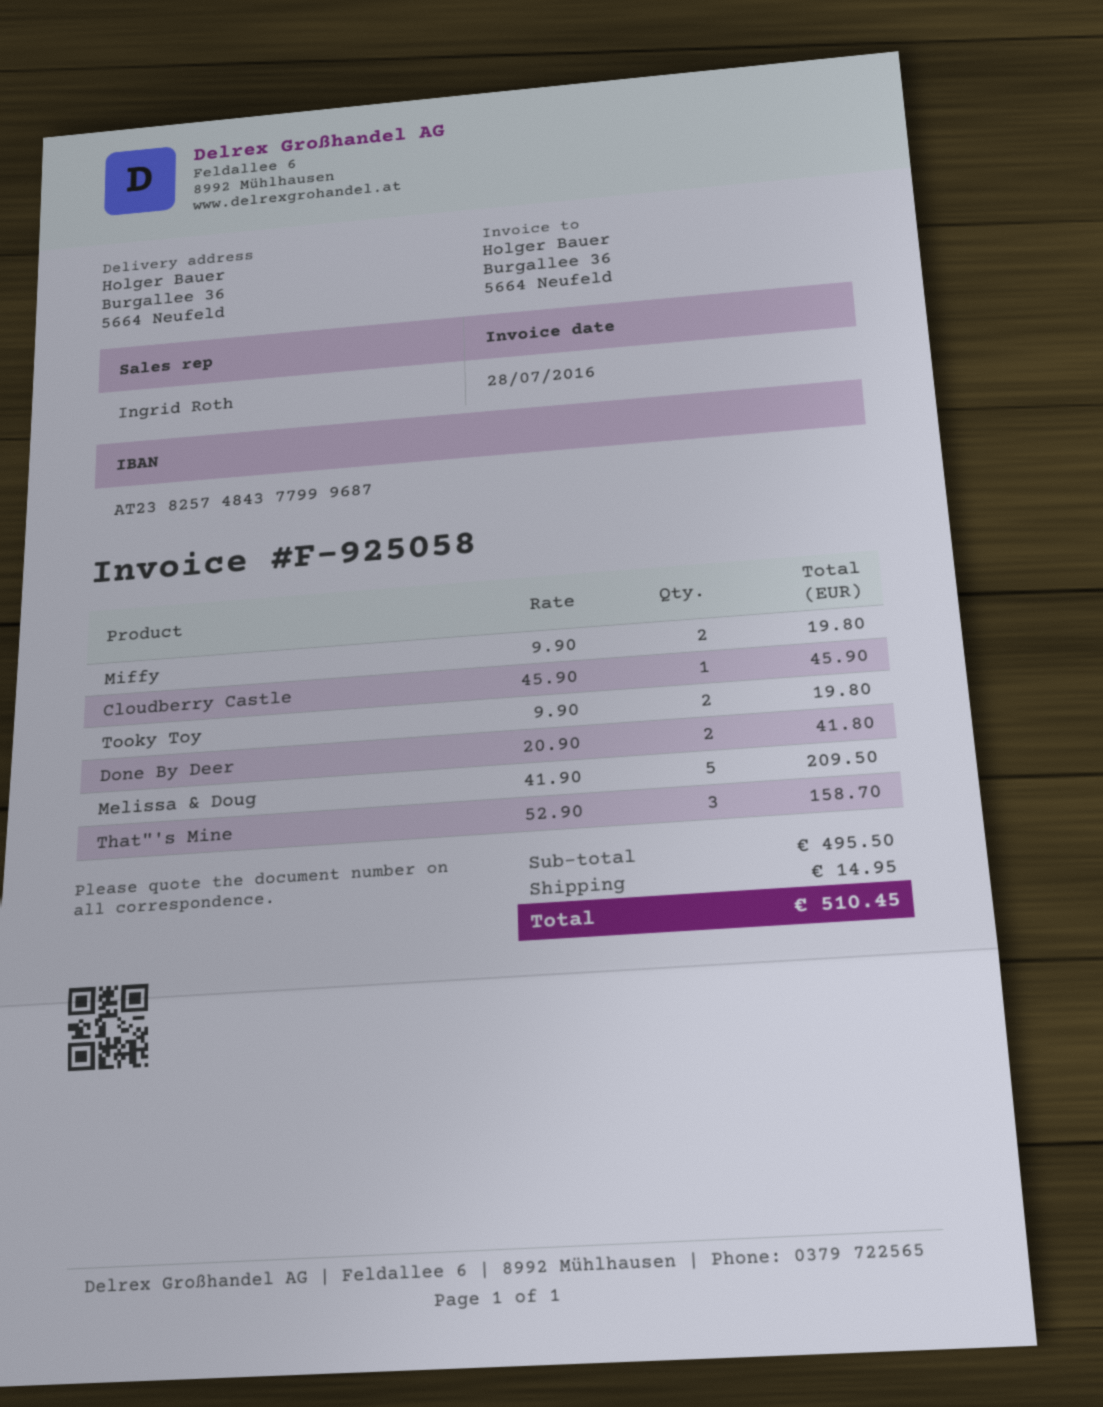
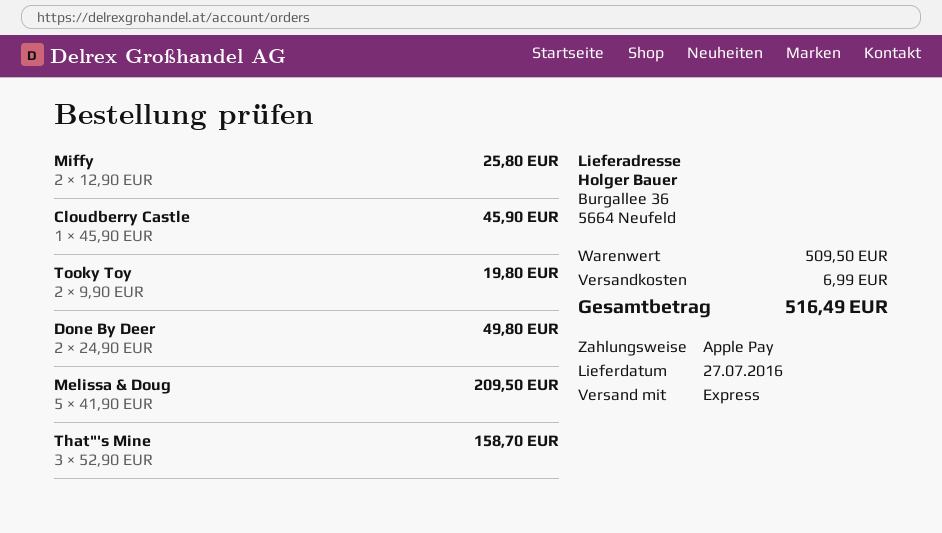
Miffy: 2 x 9.90 = 19.80 -> 2 x 12.90 = 25.80
Done By Deer: 2 x 20.90 = 41.80 -> 2 x 24.90 = 49.80
subtotal: 495.50 -> 509.50
shipping: 14.95 -> 6.99
total: 510.45 -> 516.49

